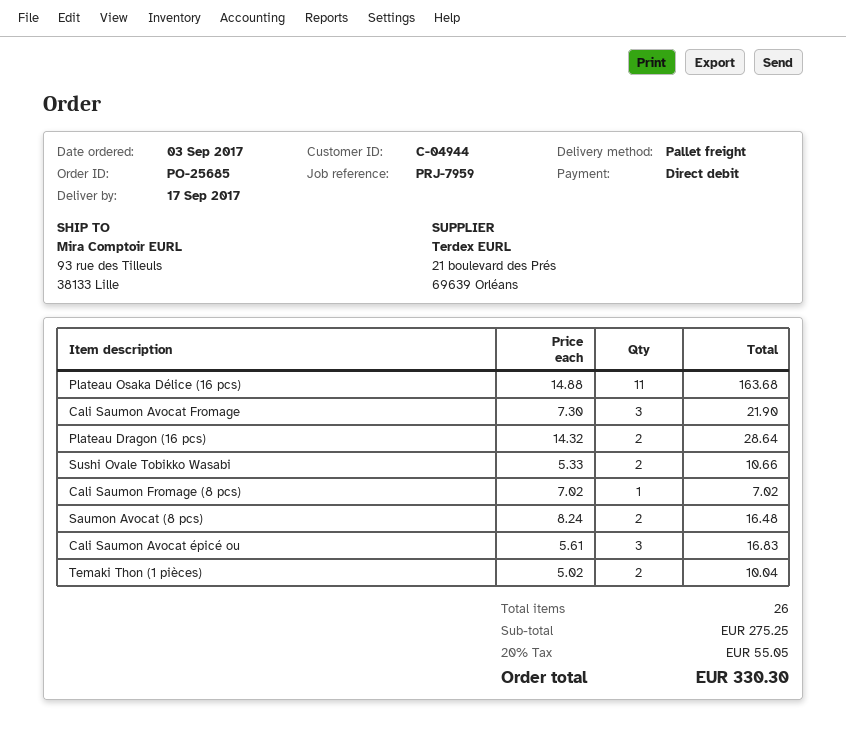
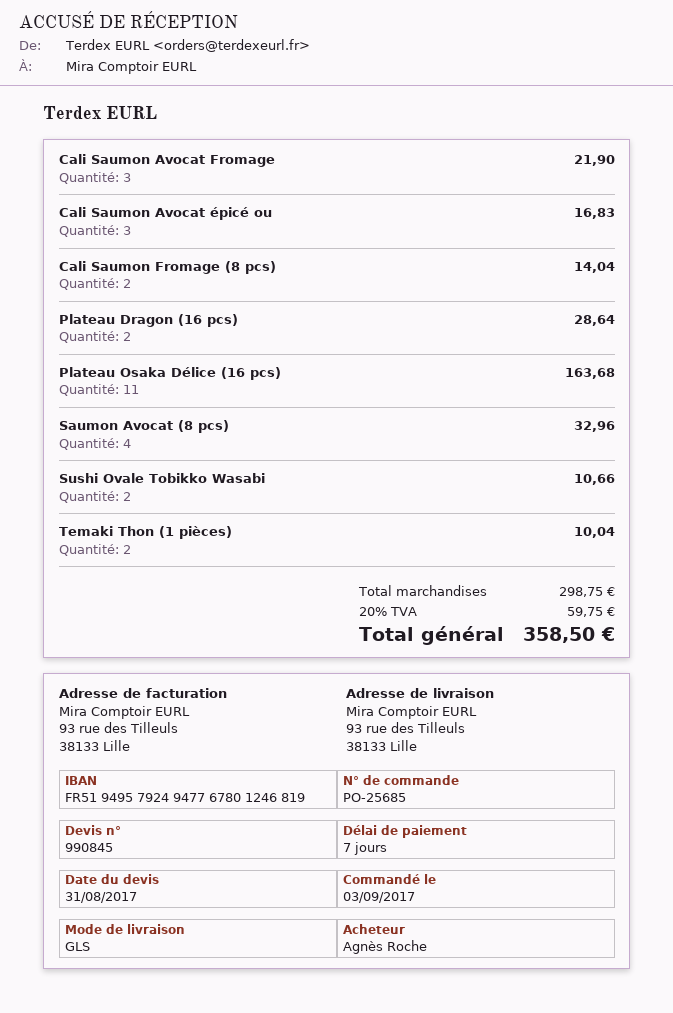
shipping method: pallet freight -> GLS
Cali Saumon Fromage (8 pcs): 1 for 7.02 -> 2 for 14.04
Saumon Avocat (8 pcs): 2 for 16.48 -> 4 for 32.96
subtotal: 275.25 -> 298.75
tax: 20% = 55.05 -> 20% = 59.75
total: 330.30 -> 358.50

